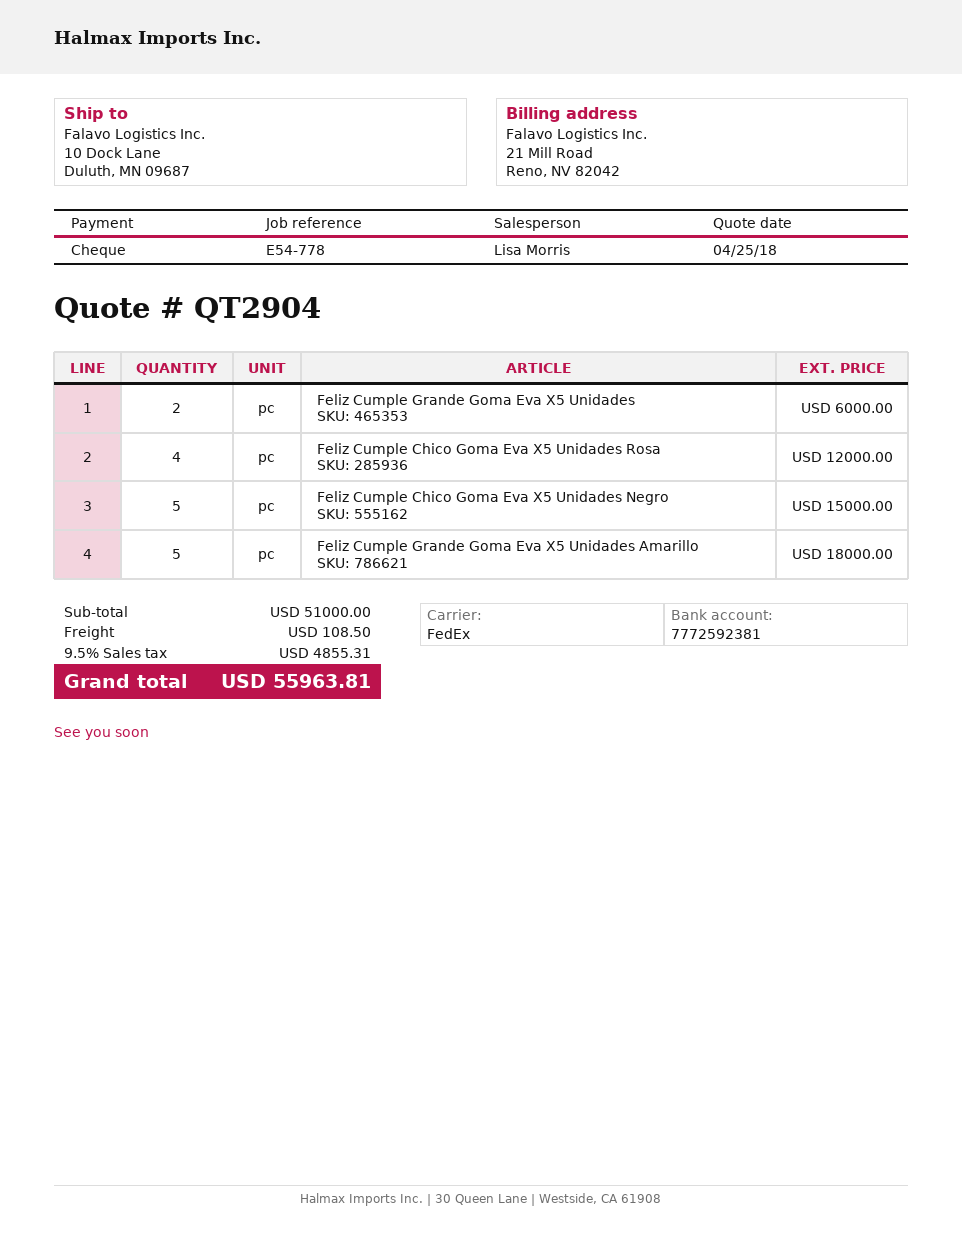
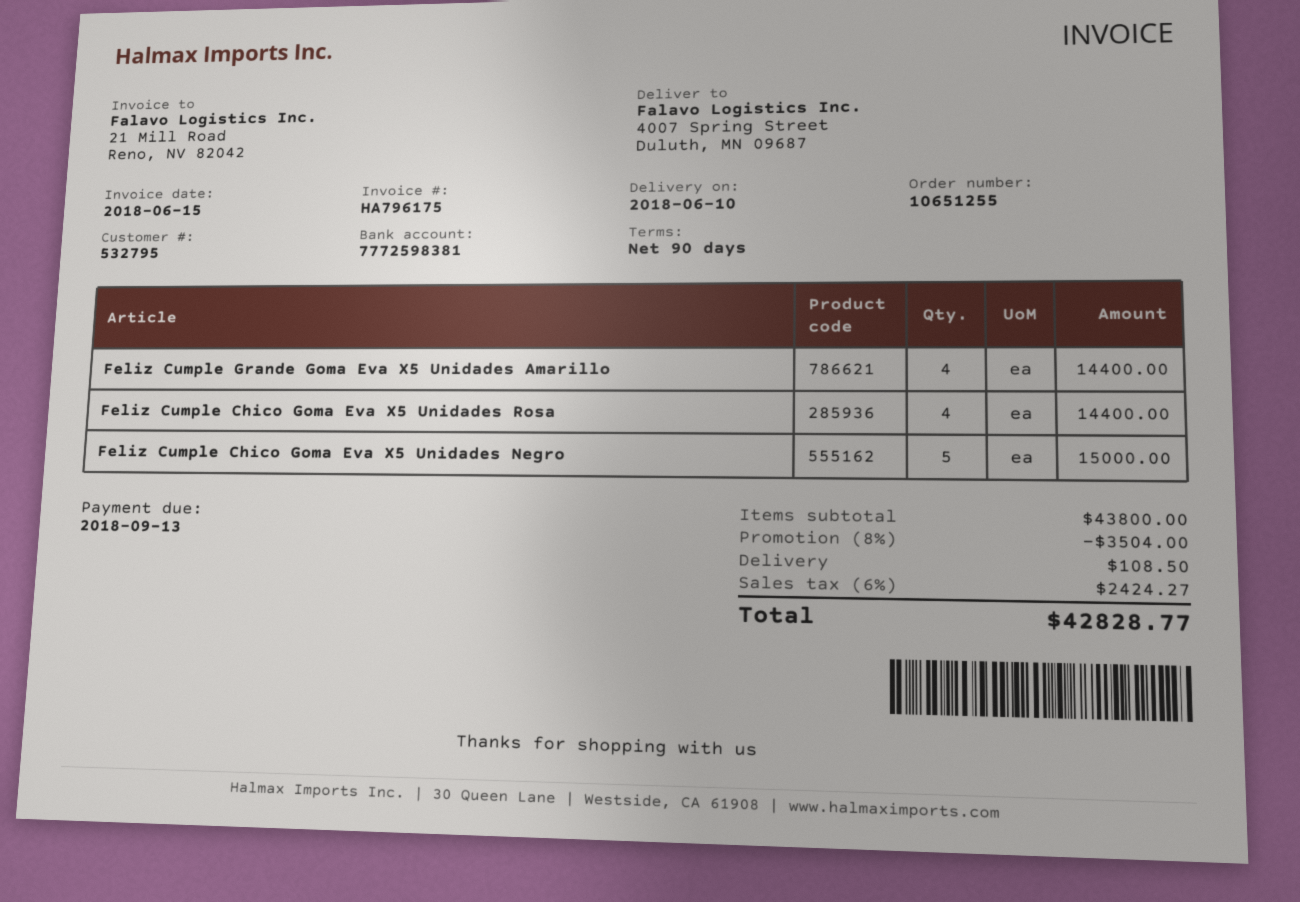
bank account: 7772592381 -> 7772598381
ship to: 10 Dock Lane, Duluth, MN 09687 -> 4007 Spring Street, Duluth, MN 09687
Feliz Cumple Grande Goma Eva X5 Unidades: 2 for 6000.00 -> none
Feliz Cumple Chico Goma Eva X5 Unidades Rosa: 4 for 12000.00 -> 4 for 14400.00
Feliz Cumple Grande Goma Eva X5 Unidades Amarillo: 5 for 18000.00 -> 4 for 14400.00
subtotal: 51000.00 -> 43800.00
discount: none -> 8% = 3504.00
tax: 9.5% = 4855.31 -> 6% = 2424.27
total: 55963.81 -> 42828.77

